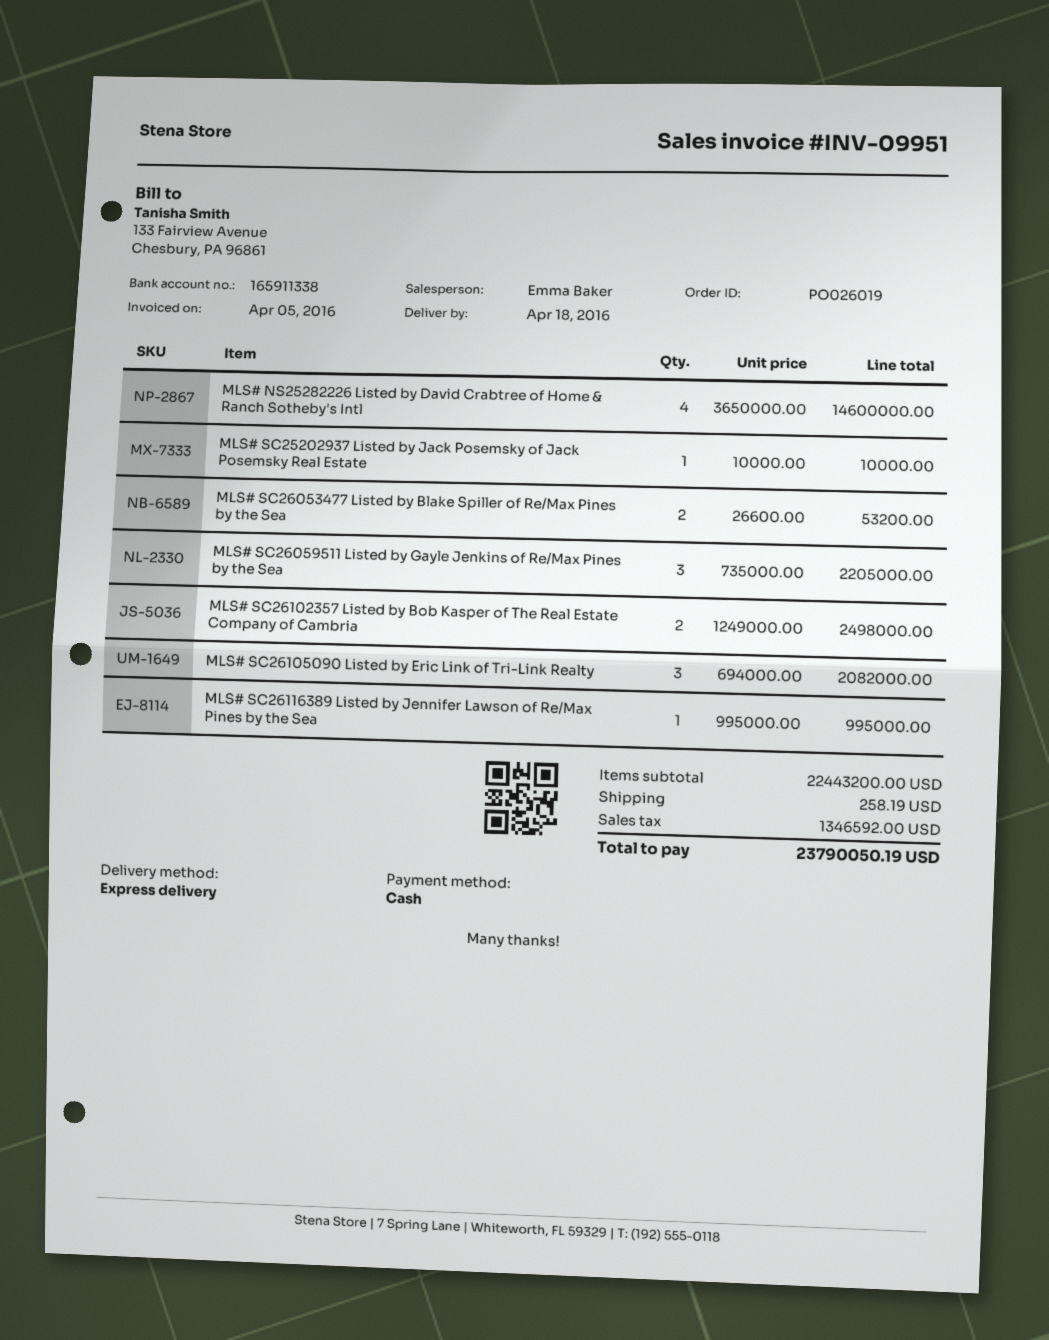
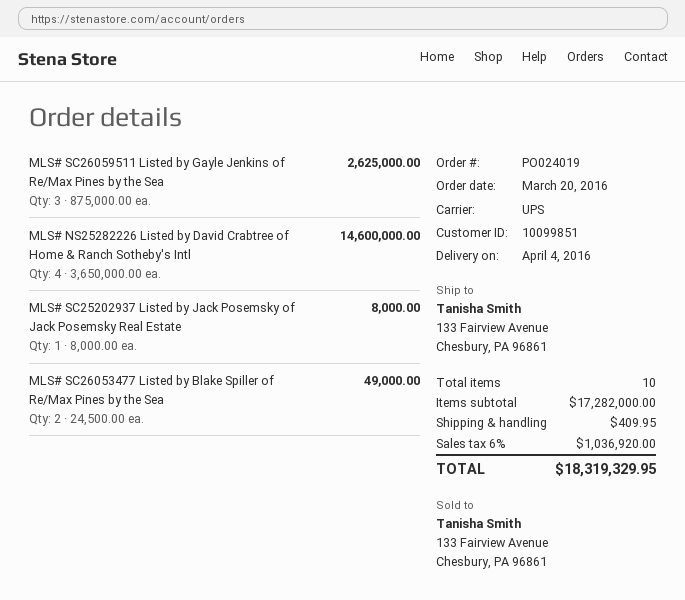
order number: PO026019 -> PO024019
delivery date: 2016-04-18 -> 2016-04-04
shipping method: express -> UPS
MLS# SC25202937 Listed by Jack Posemsky of Jack Posemsky Real Estate: 1 x 10000.00 = 10000.00 -> 1 x 8000.00 = 8000.00
MLS# SC26053477 Listed by Blake Spiller of Re/Max Pines by the Sea: 2 x 26600.00 = 53200.00 -> 2 x 24500.00 = 49000.00
MLS# SC26059511 Listed by Gayle Jenkins of Re/Max Pines by the Sea: 3 x 735000.00 = 2205000.00 -> 3 x 875000.00 = 2625000.00
MLS# SC26102357 Listed by Bob Kasper of The Real Estate Company of Cambria: 2 x 1249000.00 = 2498000.00 -> none
MLS# SC26105090 Listed by Eric Link of Tri-Link Realty: 3 x 694000.00 = 2082000.00 -> none
MLS# SC26116389 Listed by Jennifer Lawson of Re/Max Pines by the Sea: 1 x 995000.00 = 995000.00 -> none
subtotal: 22443200.00 -> 17282000.00
shipping: 258.19 -> 409.95
tax: 1346592.00 -> 1036920.00
total: 23790050.19 -> 18319329.95

